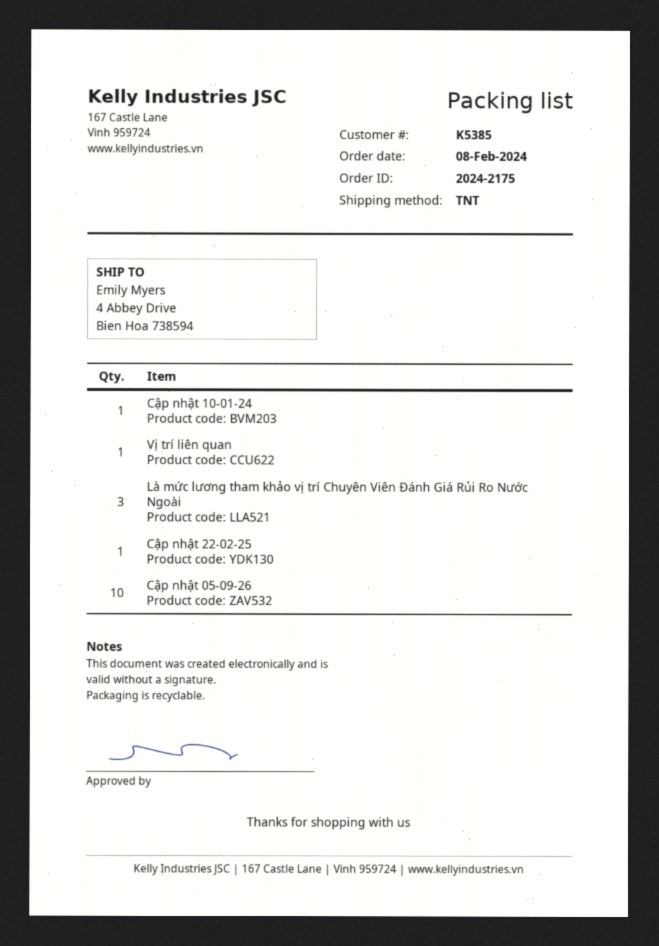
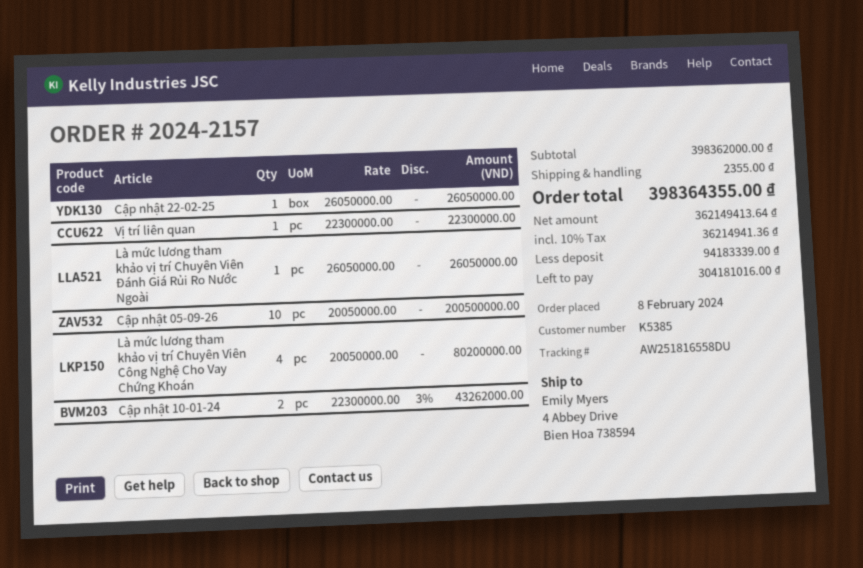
order number: 2024-2175 -> 2024-2157
Cập nhật 10-01-24: 1 -> 2
Là mức lương tham khảo vị trí Chuyên Viên Đánh Giá Rủi Ro Nước Ngoài: 3 -> 1
Là mức lương tham khảo vị trí Chuyên Viên Công Nghệ Cho Vay Chứng Khoán: none -> 4

